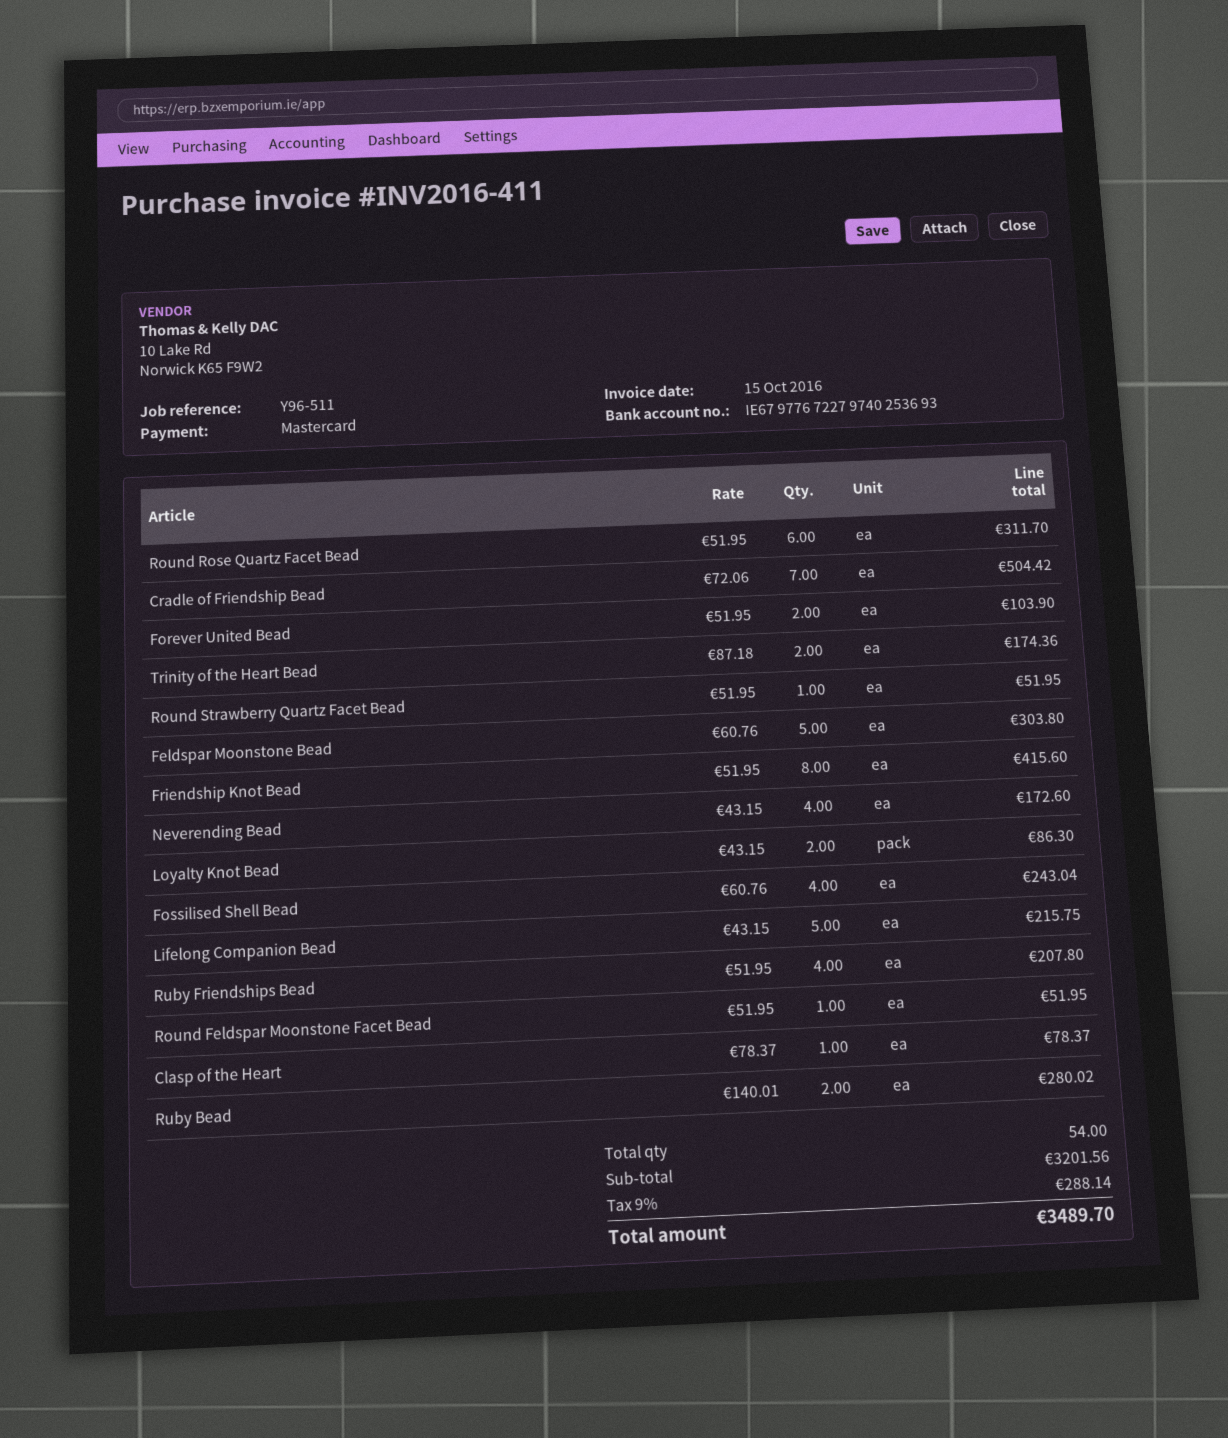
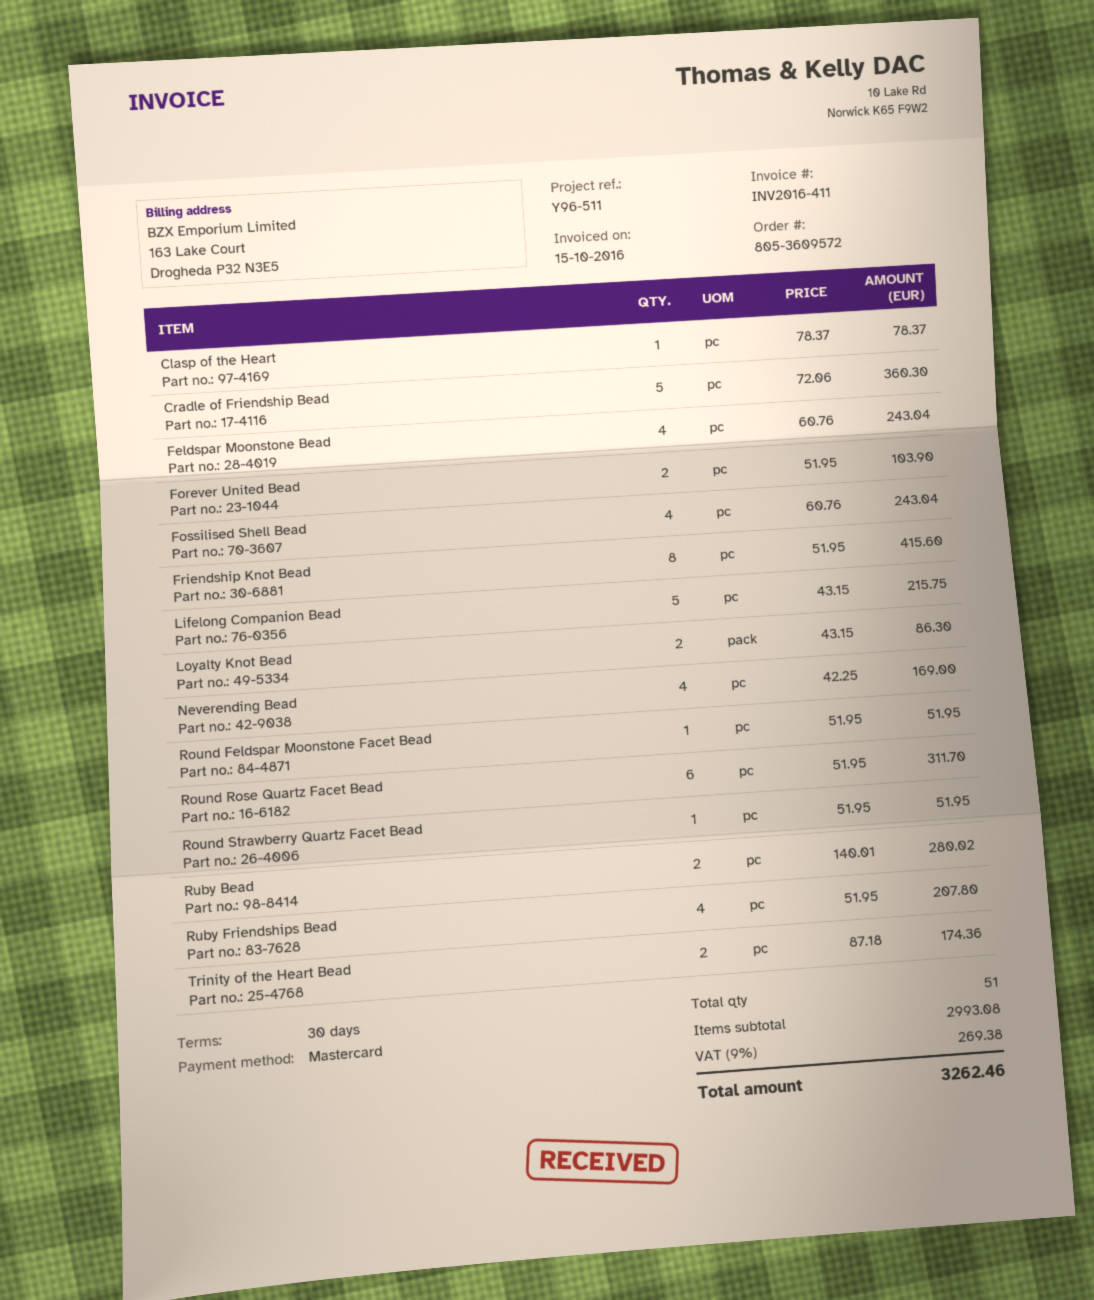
Cradle of Friendship Bead: 7 x 72.06 = 504.42 -> 5 x 72.06 = 360.30
Feldspar Moonstone Bead: 5 x 60.76 = 303.80 -> 4 x 60.76 = 243.04
Neverending Bead: 4 x 43.15 = 172.60 -> 4 x 42.25 = 169.00
total quantity: 54 -> 51
subtotal: 3201.56 -> 2993.08
tax: 9% = 288.14 -> 9% = 269.38
total: 3489.70 -> 3262.46

